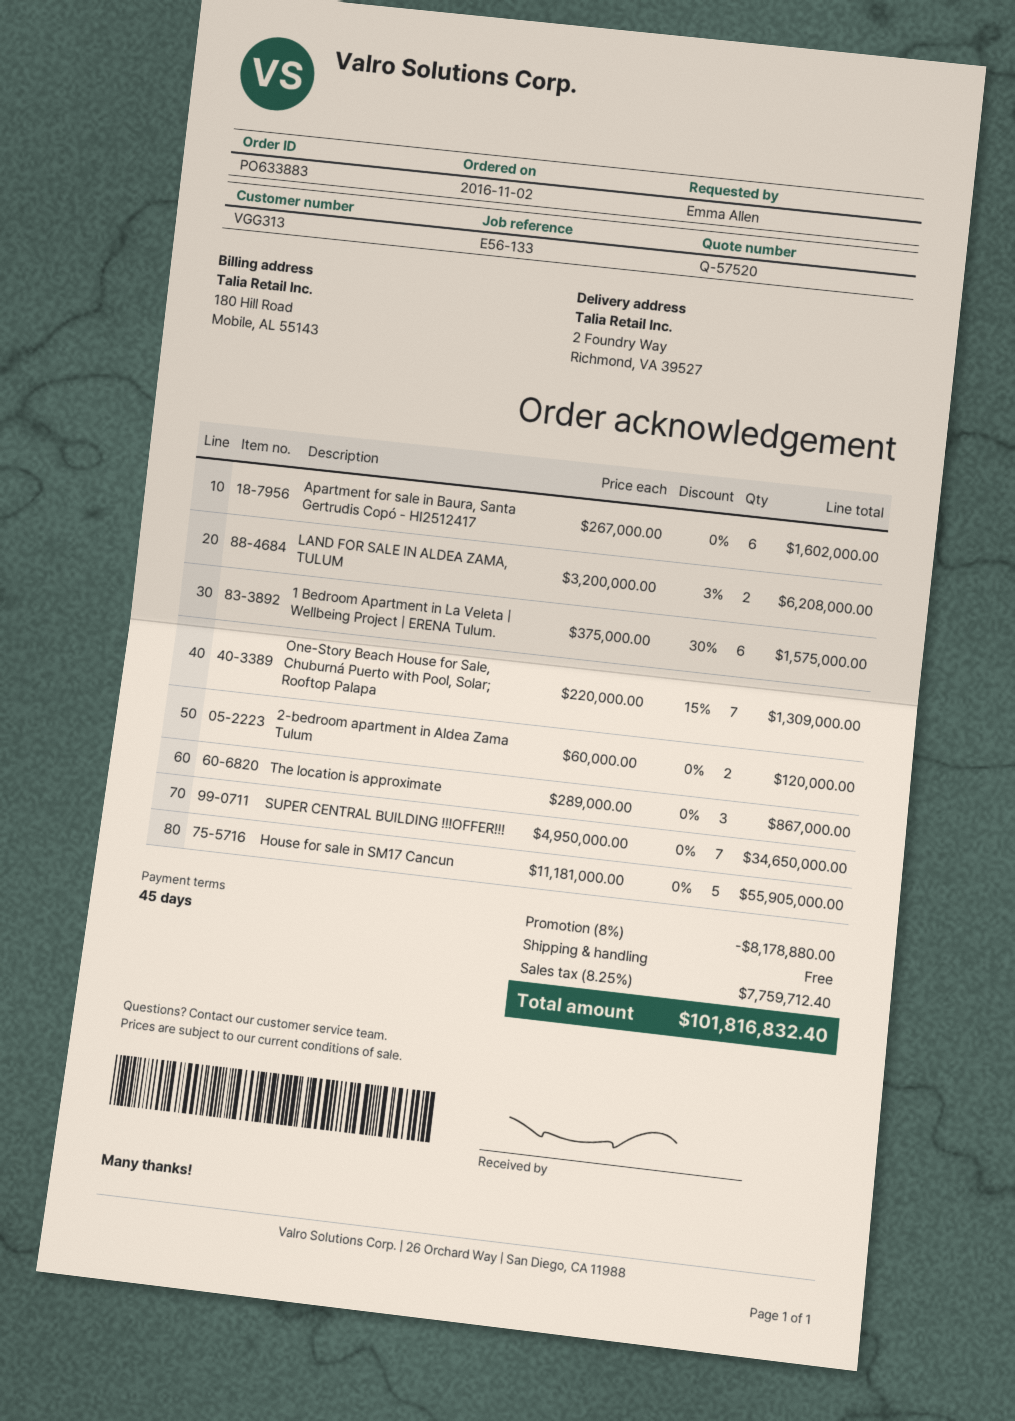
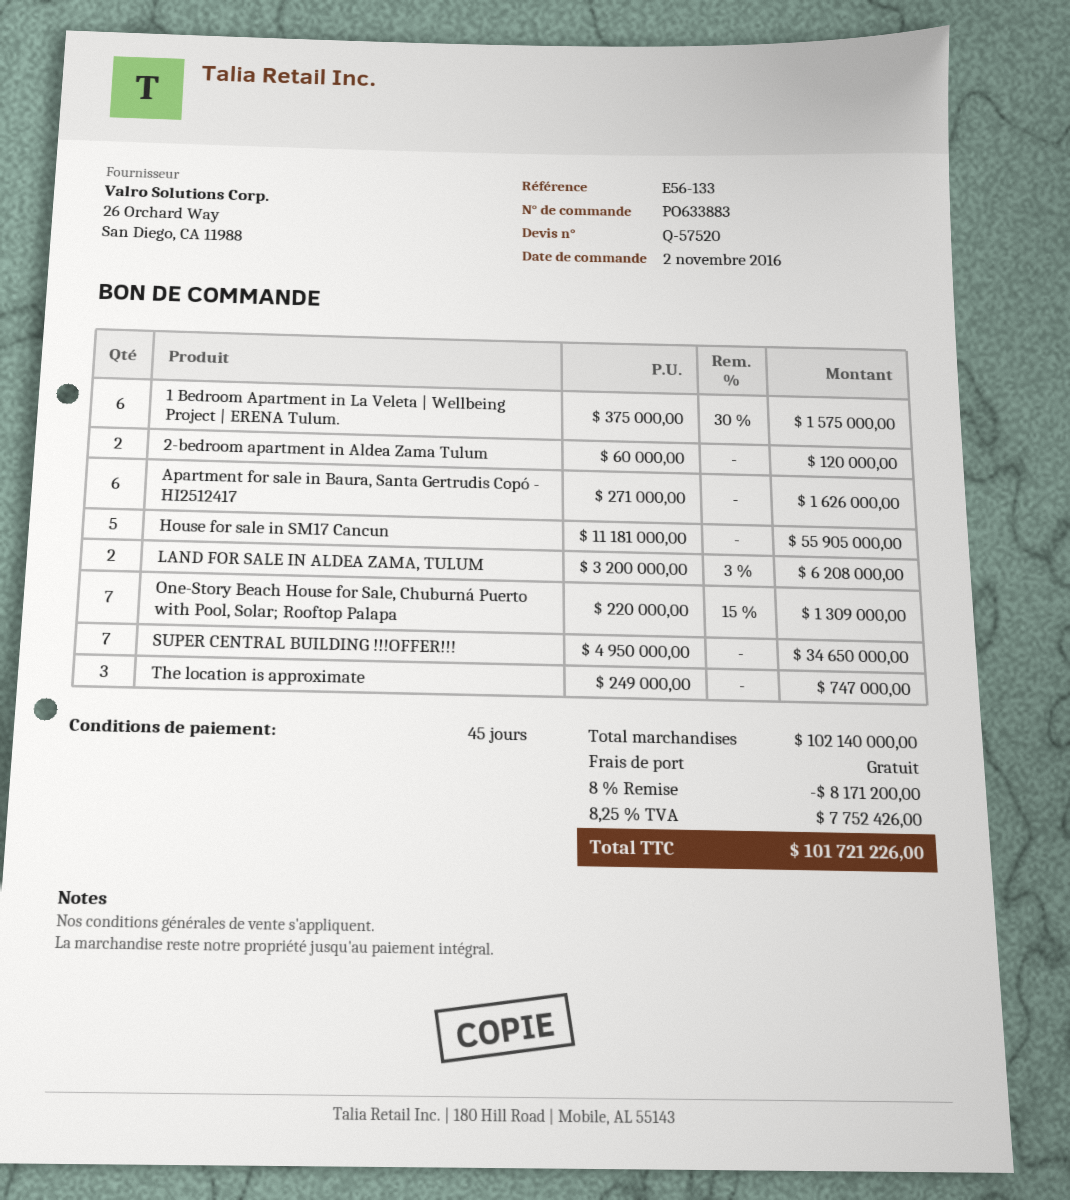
Apartment for sale in Baura, Santa Gertrudis Copó - HI2512417: 6 x 267000.00 = 1602000.00 -> 6 x 271000.00 = 1626000.00
The location is approximate: 3 x 289000.00 = 867000.00 -> 3 x 249000.00 = 747000.00
discount: 8% = 8178880.00 -> 8% = 8171200.00
tax: 8.25% = 7759712.40 -> 8.25% = 7752426.00
total: 101816832.40 -> 101721226.00

